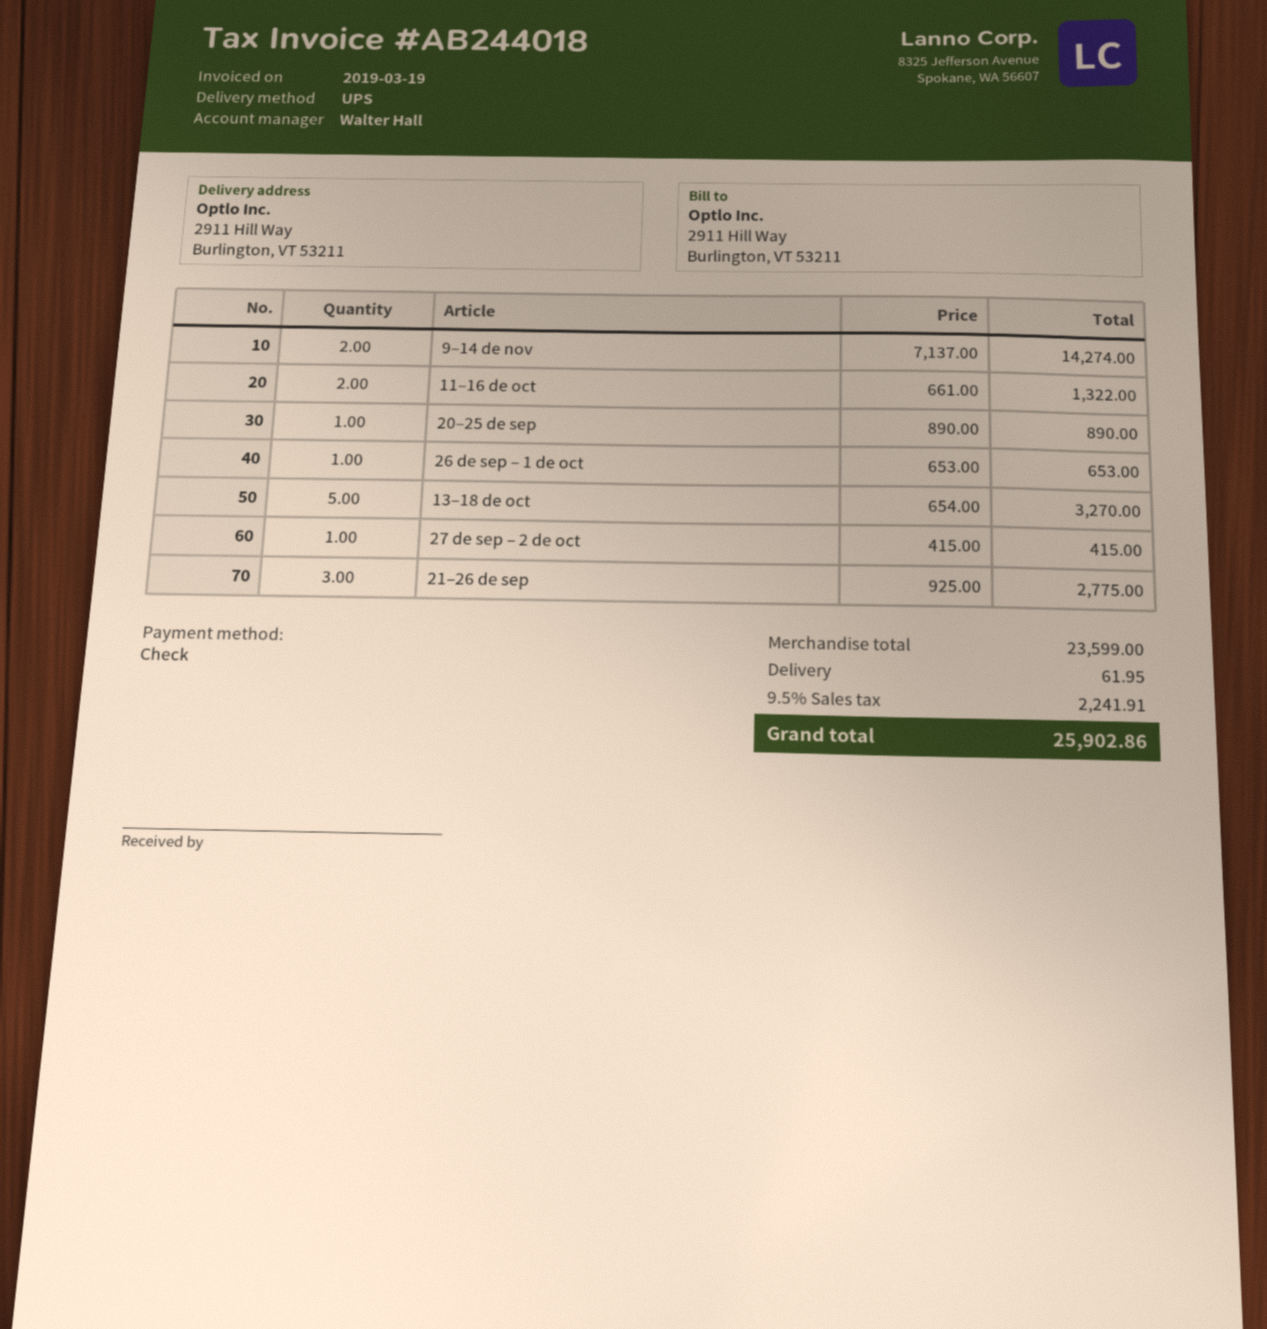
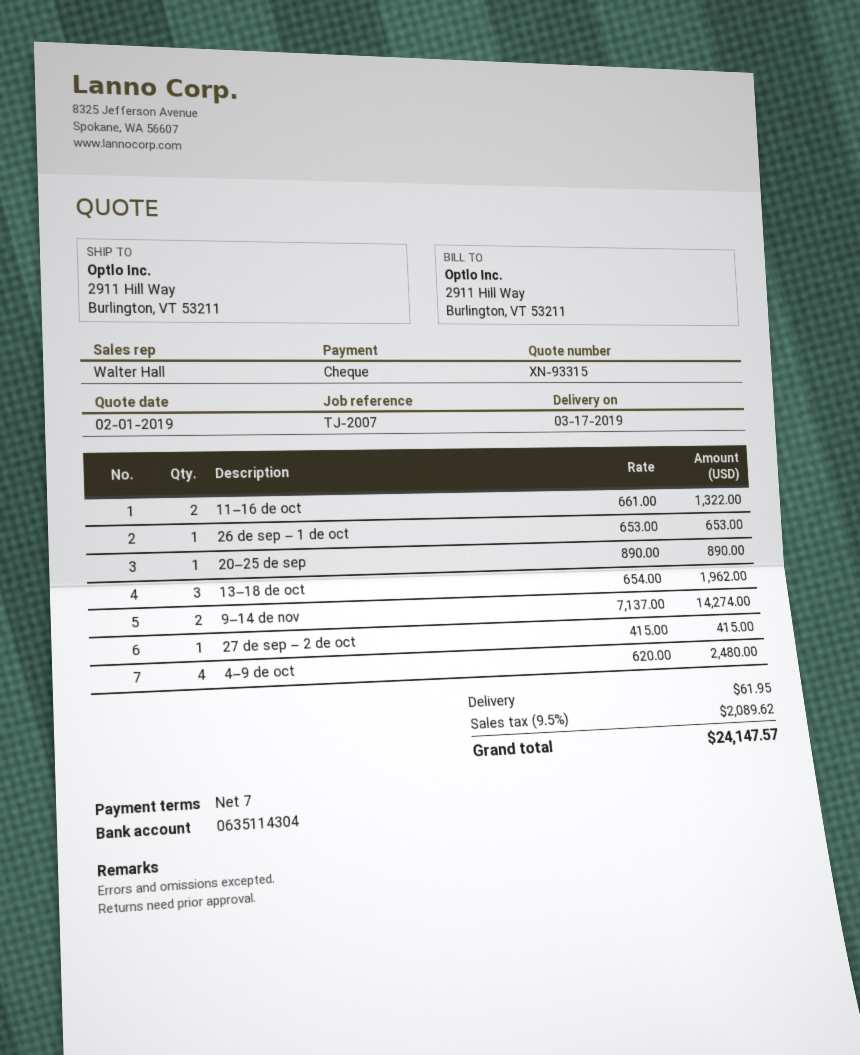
13–18 de oct: 5 x 654.00 = 3270.00 -> 3 x 654.00 = 1962.00
21–26 de sep: 3 x 925.00 = 2775.00 -> none
4–9 de oct: none -> 4 x 620.00 = 2480.00
tax: 9.5% = 2241.91 -> 9.5% = 2089.62
total: 25902.86 -> 24147.57

